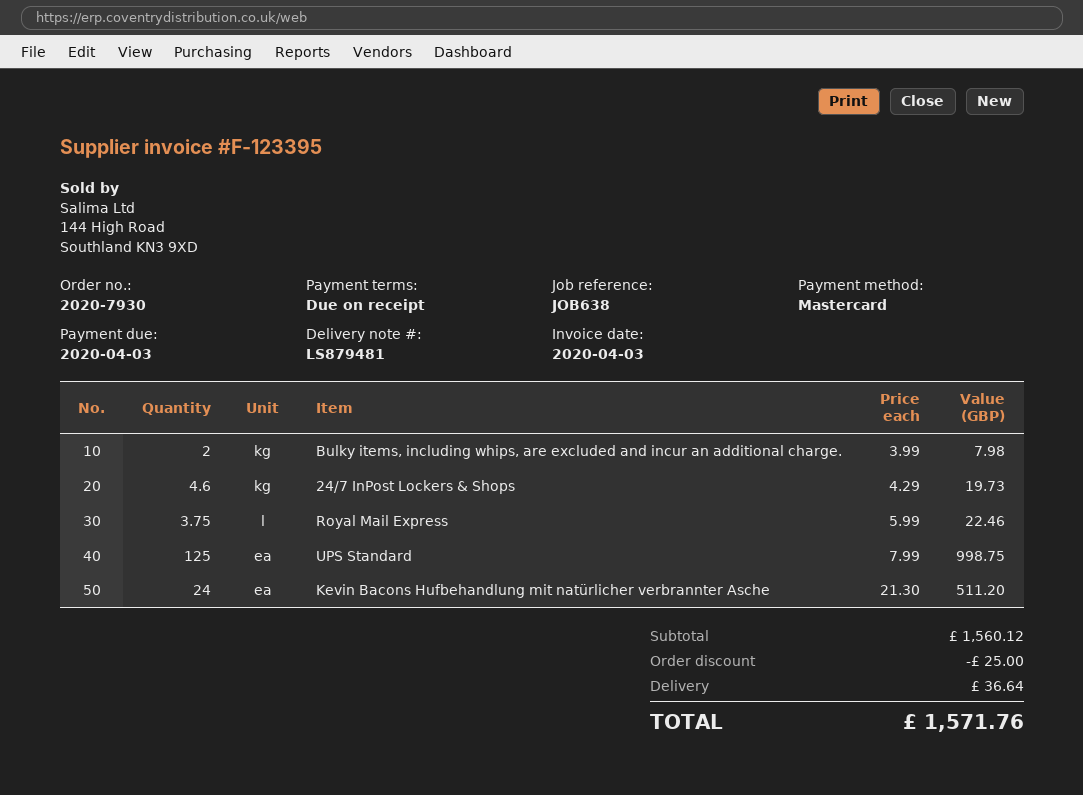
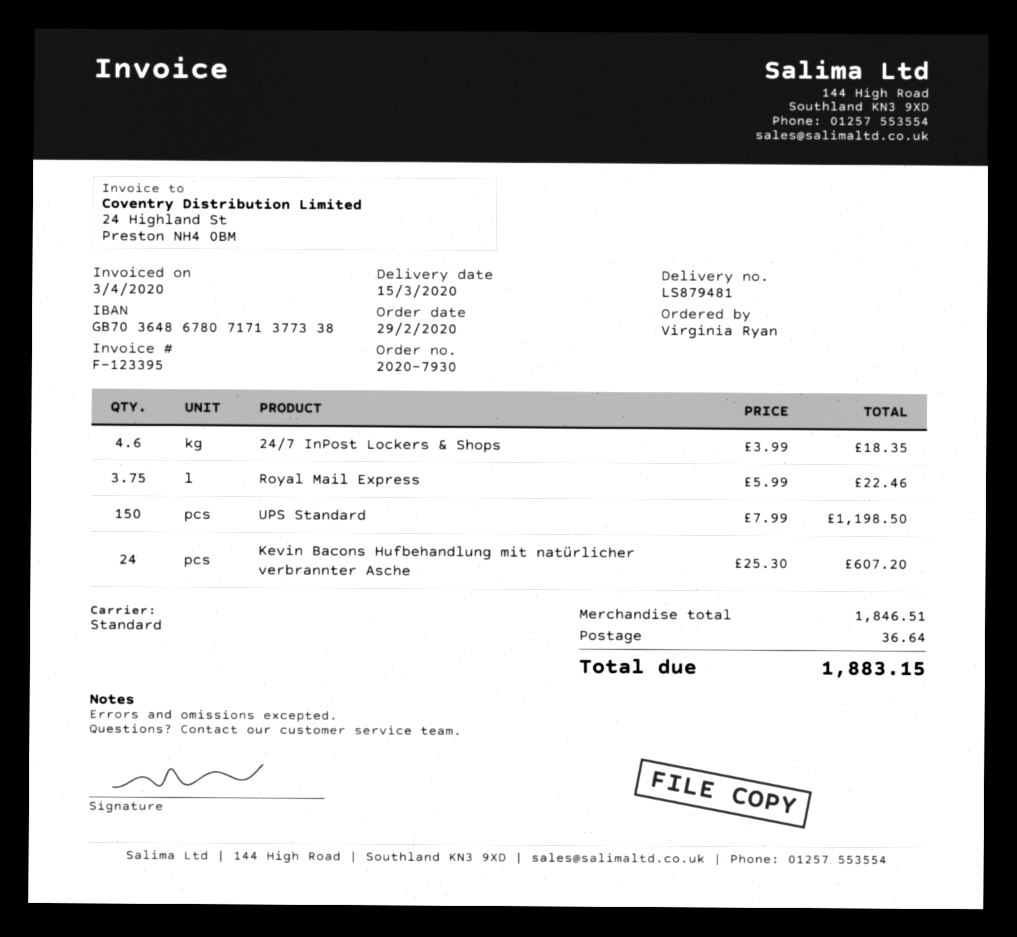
Bulky items, including whips, are excluded and incur an additional charge.: 2 x 3.99 = 7.98 -> none
24/7 InPost Lockers & Shops: 4.6 x 4.29 = 19.73 -> 4.6 x 3.99 = 18.35
UPS Standard: 125 x 7.99 = 998.75 -> 150 x 7.99 = 1198.50
Kevin Bacons Hufbehandlung mit natürlicher verbrannter Asche: 24 x 21.30 = 511.20 -> 24 x 25.30 = 607.20
subtotal: 1560.12 -> 1846.51
discount: 25.00 -> none
total: 1571.76 -> 1883.15

